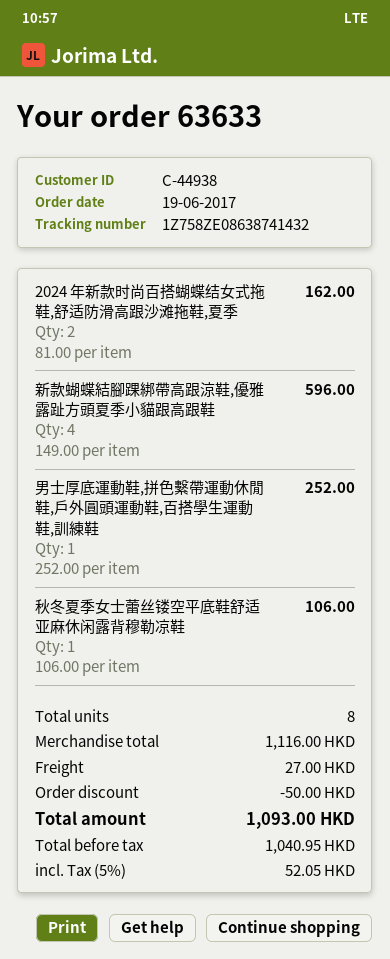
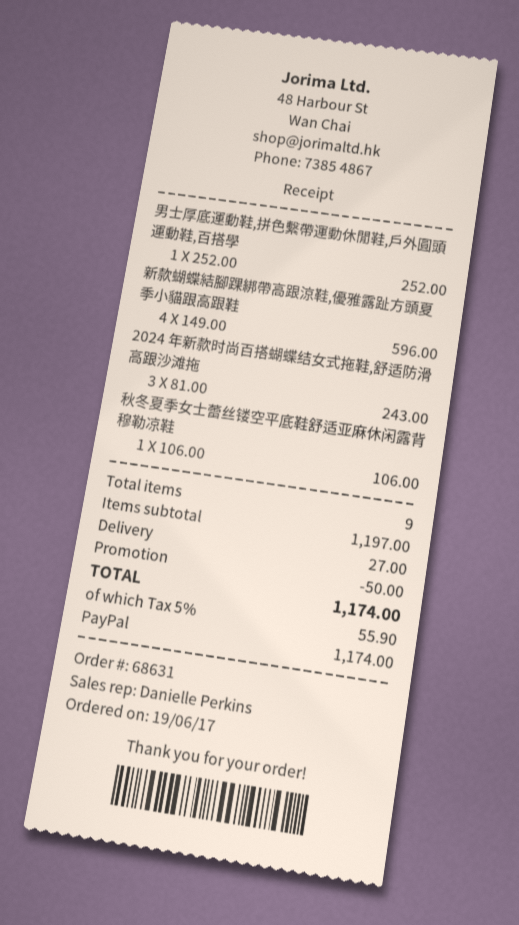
order number: 63633 -> 68631
2024 年新款时尚百搭蝴蝶结女式拖鞋,舒适防滑高跟沙滩拖鞋,夏季: 2 x 81.00 = 162.00 -> 3 x 81.00 = 243.00
total quantity: 8 -> 9
subtotal: 1116.00 -> 1197.00
tax: 5% = 52.05 -> 5% = 55.90
total: 1093.00 -> 1174.00

